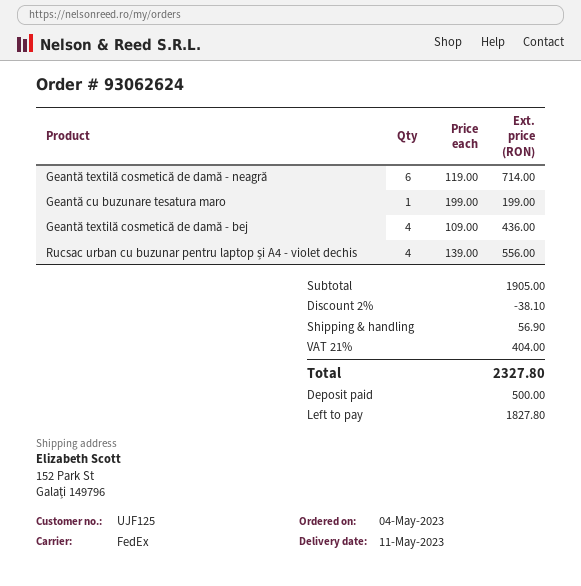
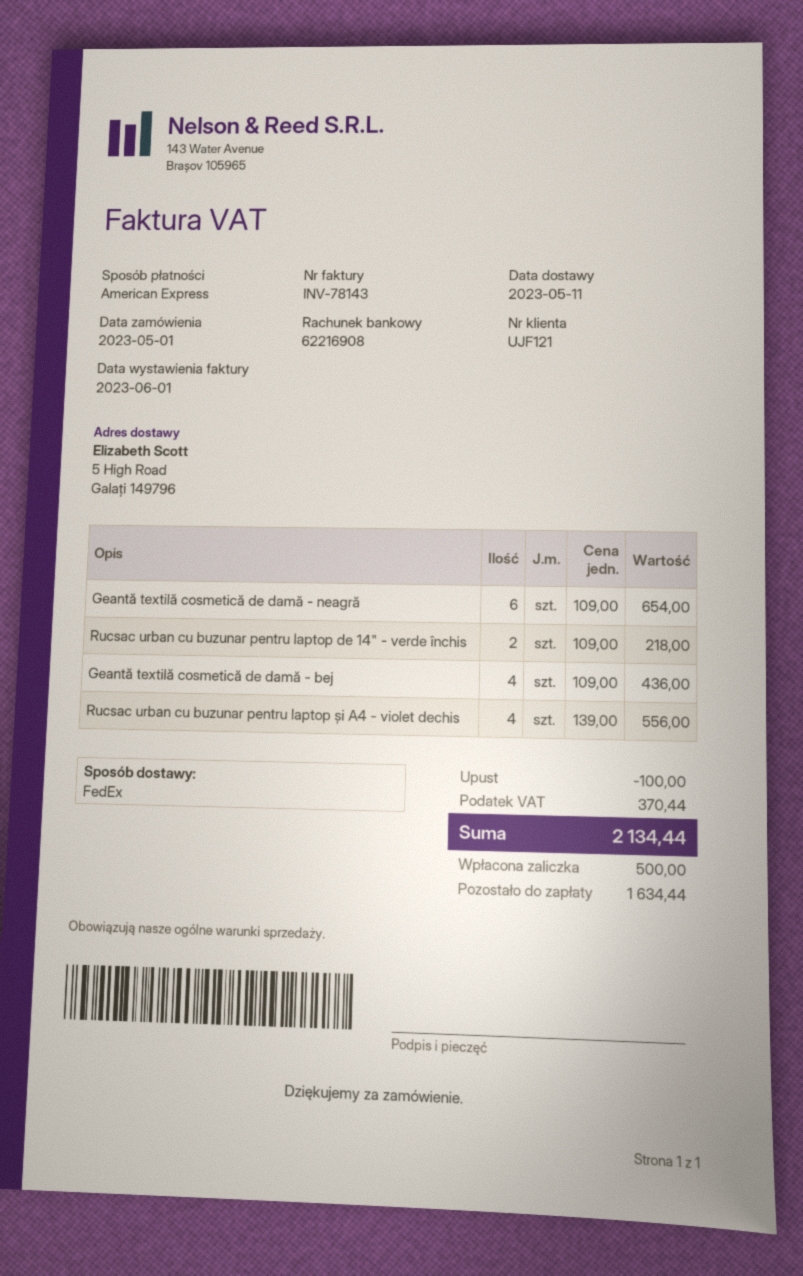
order date: 2023-05-04 -> 2023-05-01
customer number: UJF125 -> UJF121
ship to: 152 Park St, Galați 149796 -> 5 High Road, Galați 149796
Geantă textilă cosmetică de damă - neagră: 6 x 119.00 = 714.00 -> 6 x 109.00 = 654.00
Geantă cu buzunare tesatura maro: 1 x 199.00 = 199.00 -> none
Rucsac urban cu buzunar pentru laptop de 14" - verde închis: none -> 2 x 109.00 = 218.00
discount: 38.10 -> 100.00
shipping: 56.90 -> none
tax: 404.00 -> 370.44
total: 2327.80 -> 2134.44
balance: 1827.80 -> 1634.44

